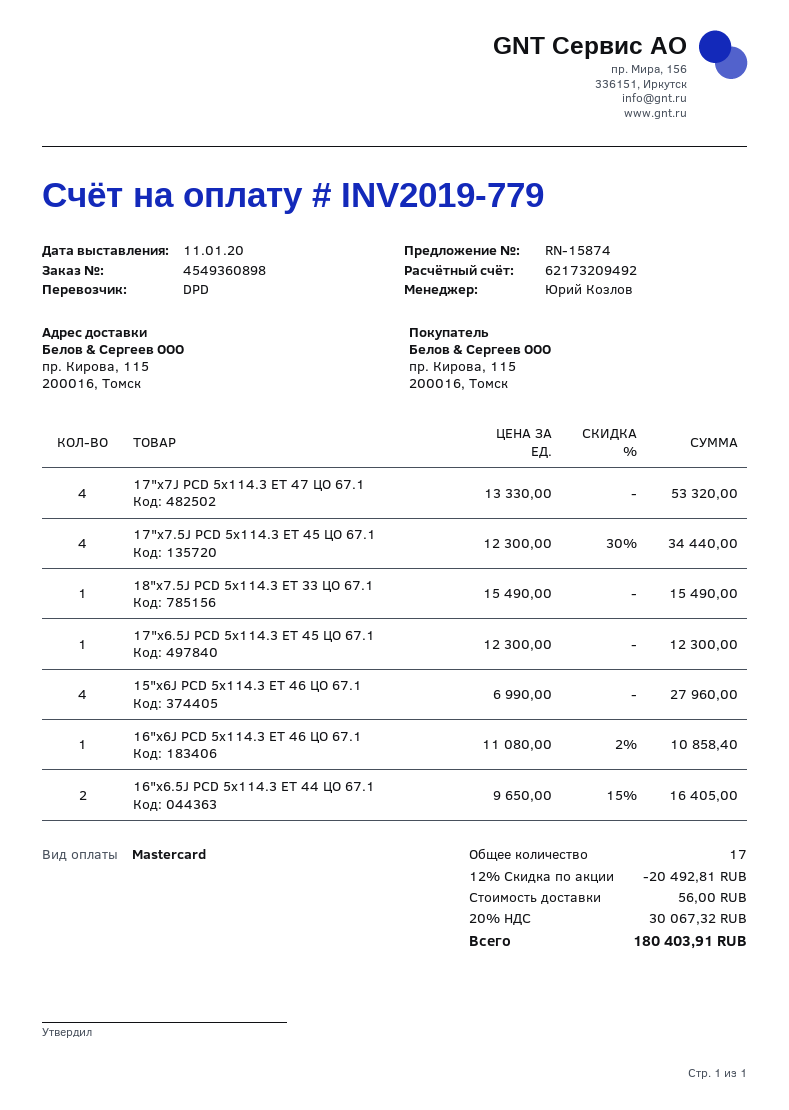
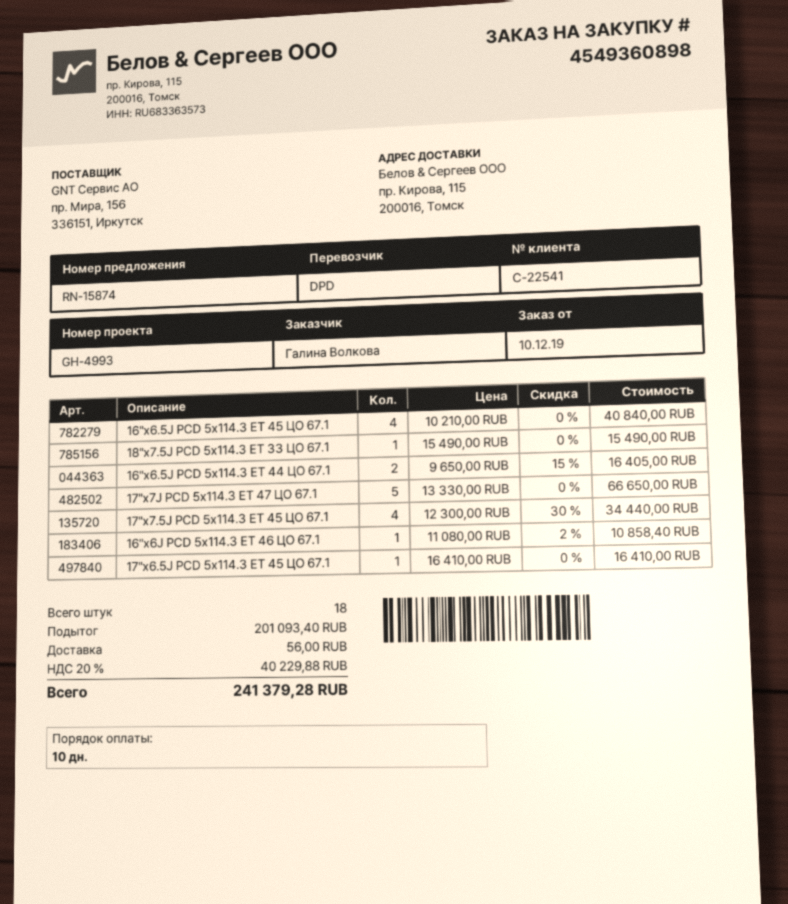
17"x7J PCD 5x114.3 ЕТ 47 ЦО 67.1: 4 x 13330.00 = 53320.00 -> 5 x 13330.00 = 66650.00
17"x6.5J PCD 5x114.3 ЕТ 45 ЦО 67.1: 1 x 12300.00 = 12300.00 -> 1 x 16410.00 = 16410.00
15"x6J PCD 5x114.3 ЕТ 46 ЦО 67.1: 4 x 6990.00 = 27960.00 -> none
16"x6.5J PCD 5x114.3 ЕТ 45 ЦО 67.1: none -> 4 x 10210.00 = 40840.00
total quantity: 17 -> 18
discount: 12% = 20492.81 -> none
tax: 20% = 30067.32 -> 20% = 40229.88
total: 180403.91 -> 241379.28

